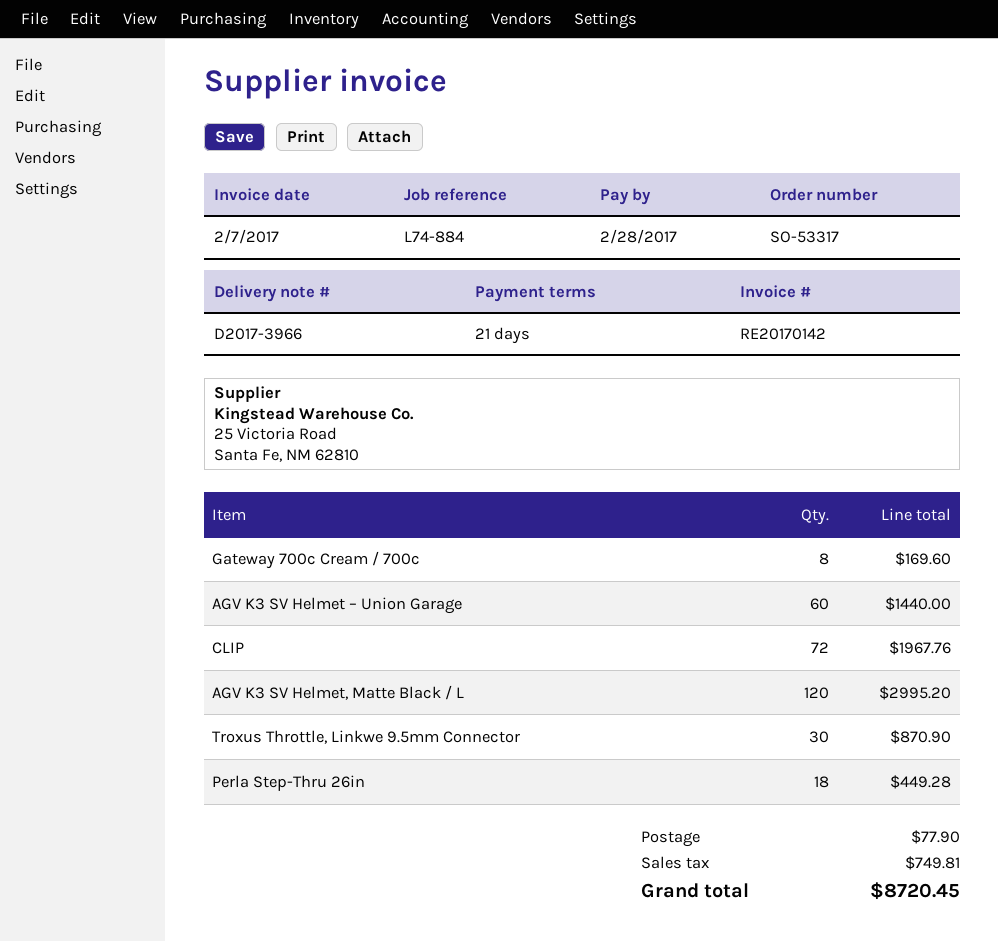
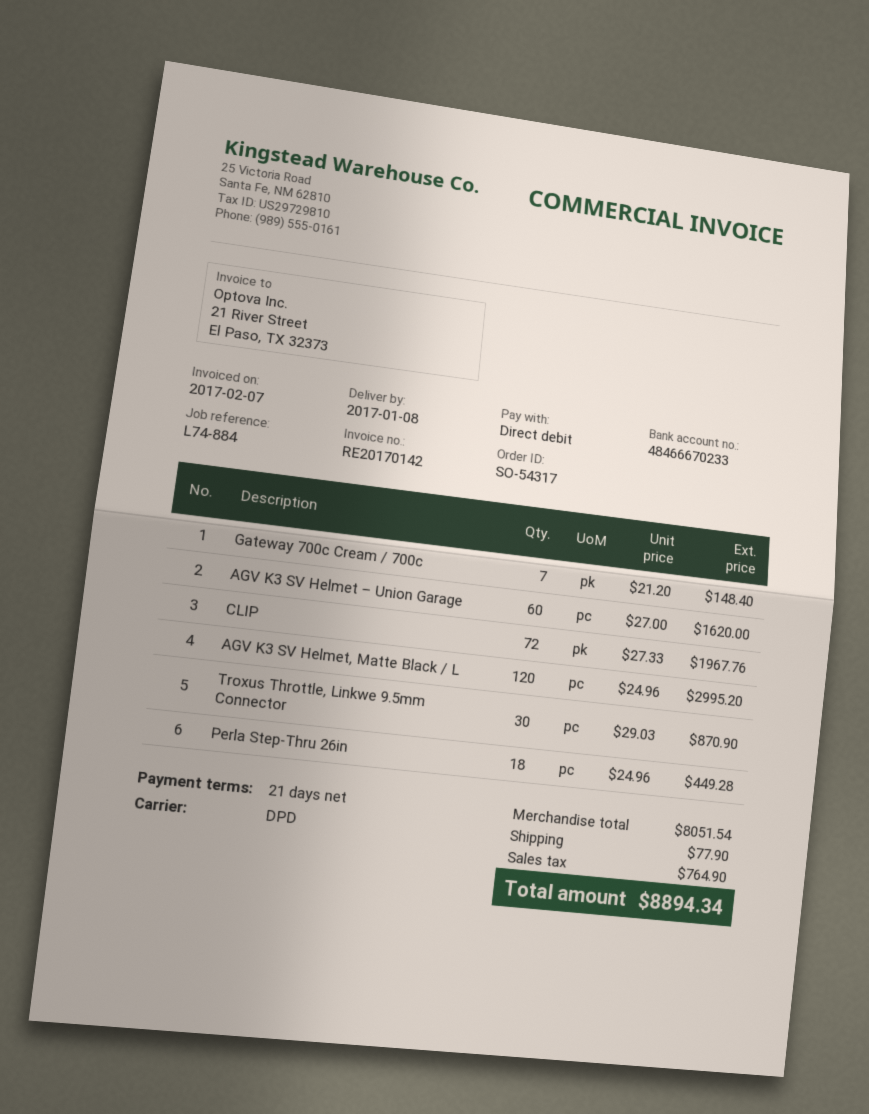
order number: SO-53317 -> SO-54317
Gateway 700c Cream / 700c: 8 for 169.60 -> 7 for 148.40
AGV K3 SV Helmet – Union Garage: 60 for 1440.00 -> 60 for 1620.00
tax: 749.81 -> 764.90
total: 8720.45 -> 8894.34

